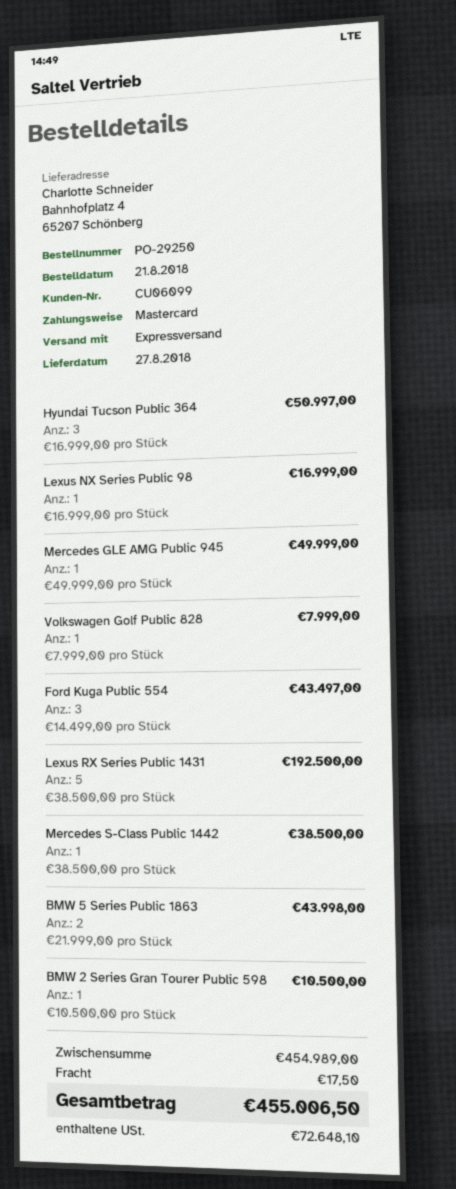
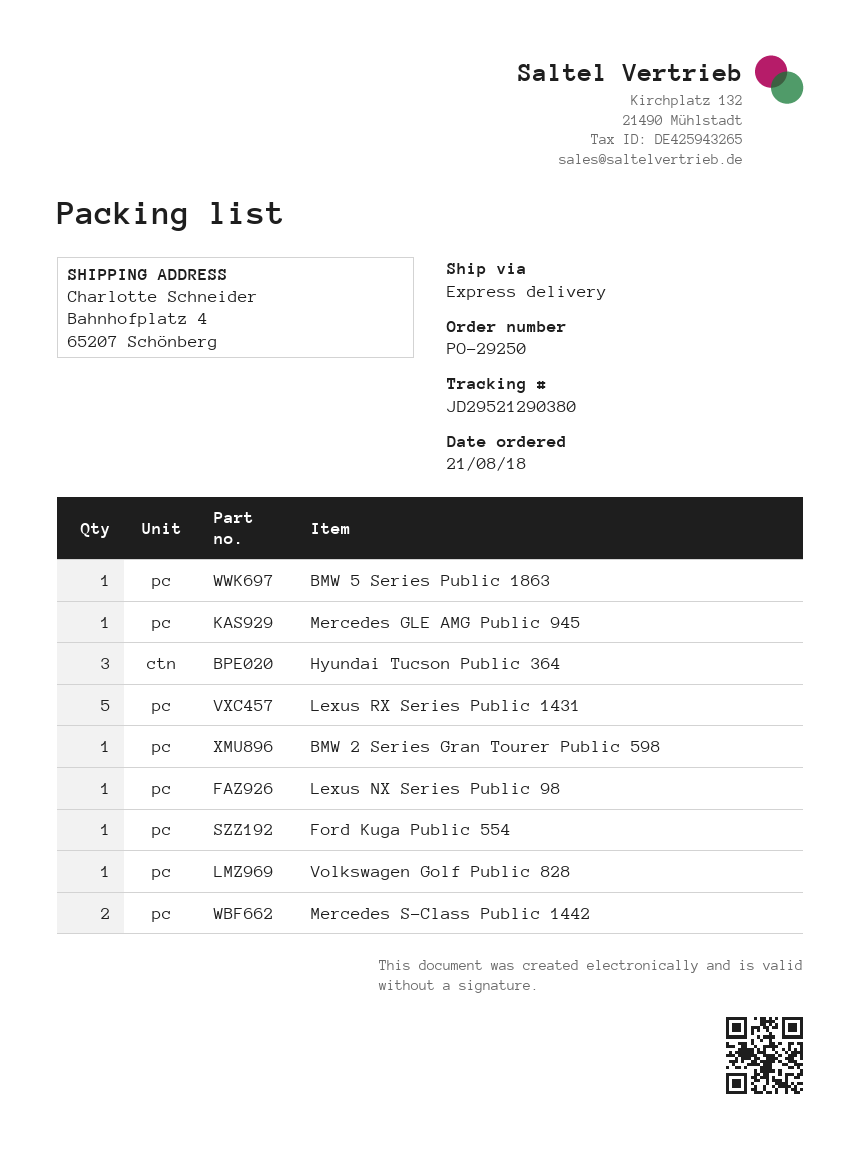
Ford Kuga Public 554: 3 -> 1
Mercedes S-Class Public 1442: 1 -> 2
BMW 5 Series Public 1863: 2 -> 1

